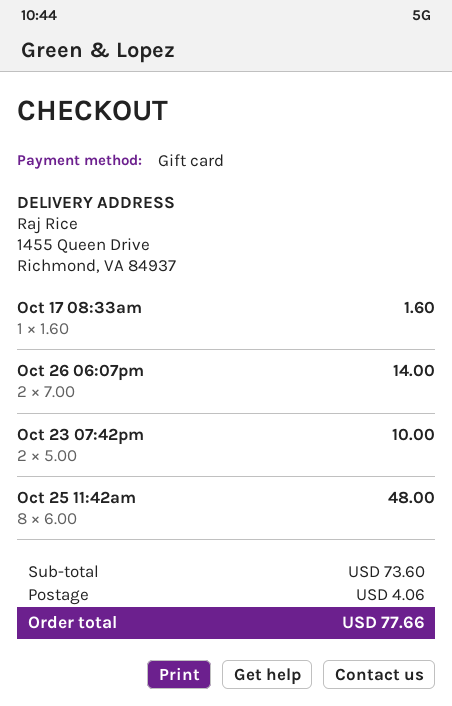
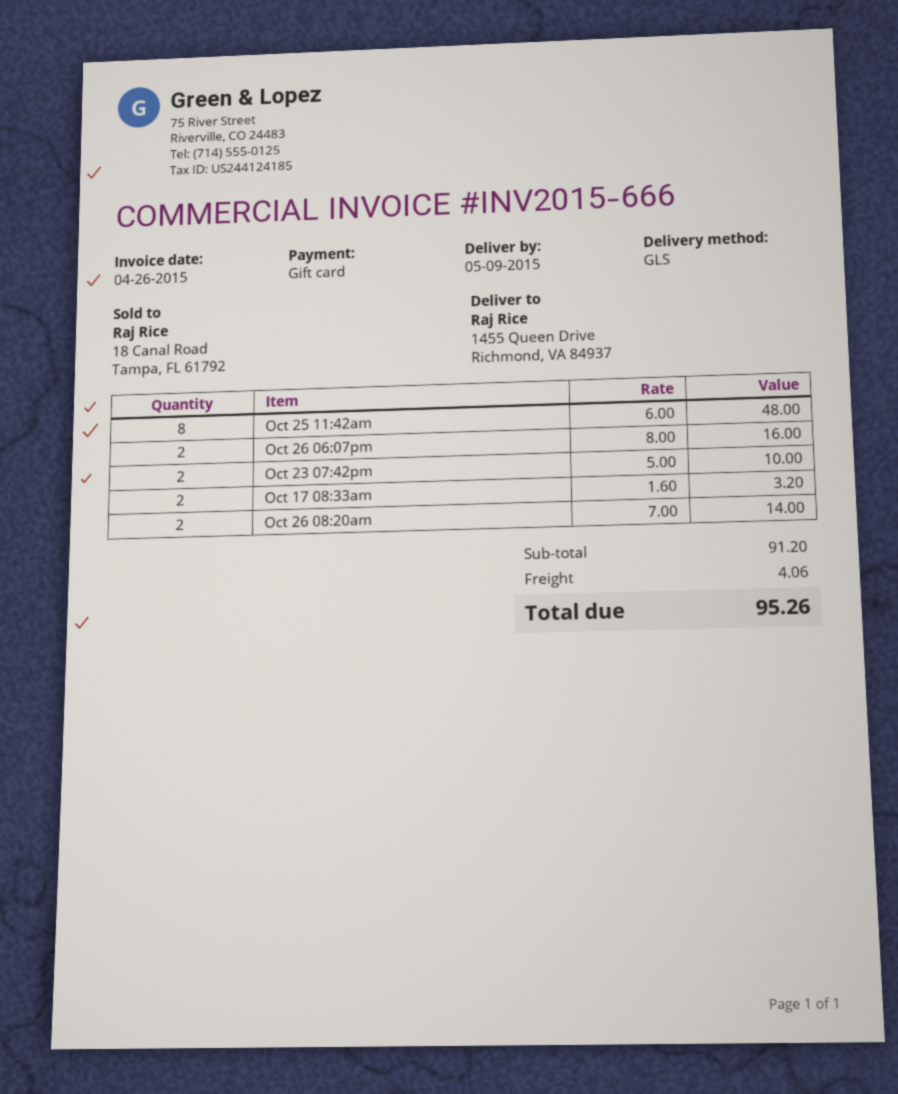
Oct 17 08:33am: 1 x 1.60 = 1.60 -> 2 x 1.60 = 3.20
Oct 26 06:07pm: 2 x 7.00 = 14.00 -> 2 x 8.00 = 16.00
Oct 26 08:20am: none -> 2 x 7.00 = 14.00
subtotal: 73.60 -> 91.20
total: 77.66 -> 95.26

